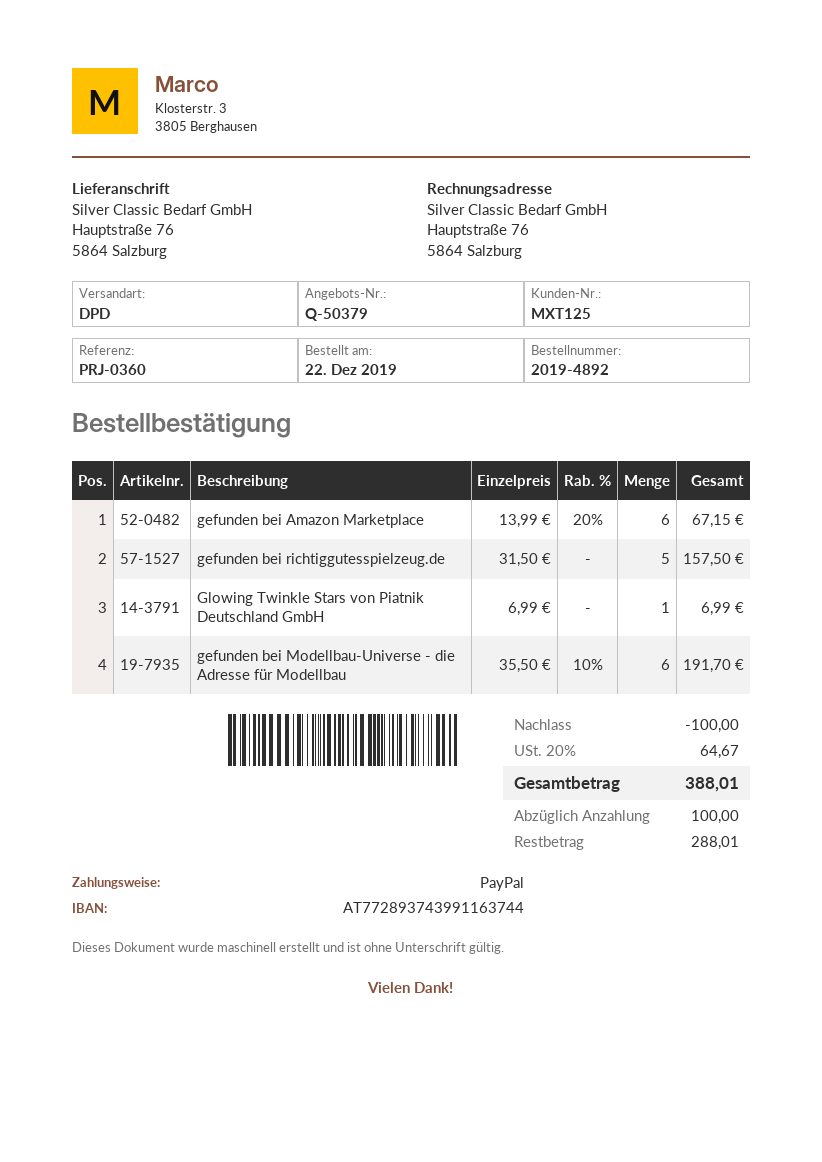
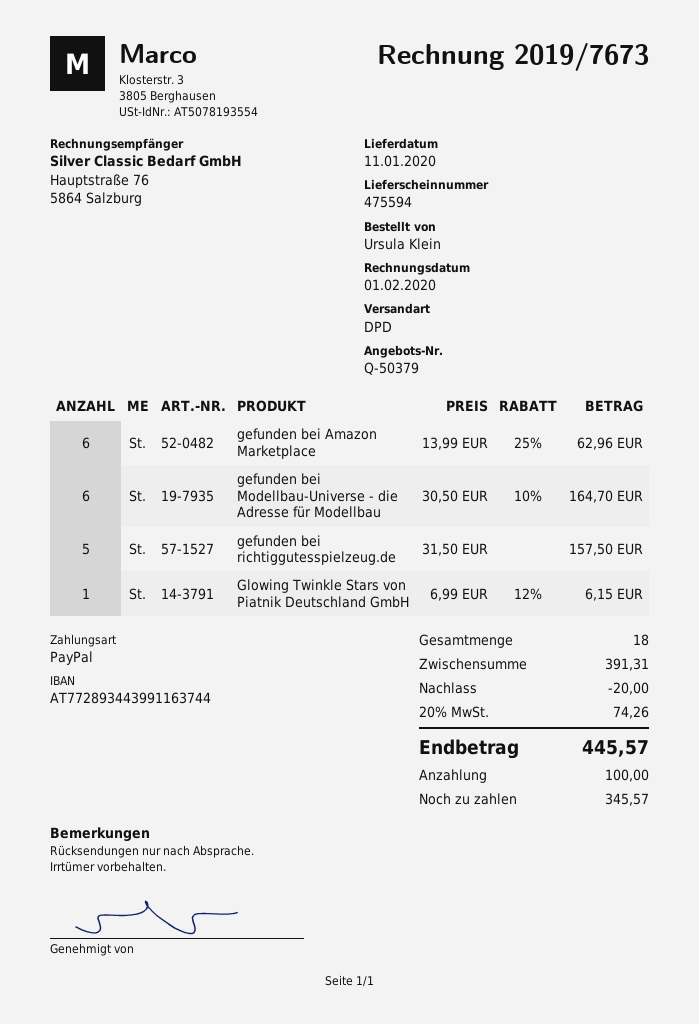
bank account: AT772893743991163744 -> AT772893443991163744
gefunden bei Amazon Marketplace: 6 x 13.99 - 20% = 67.15 -> 6 x 13.99 - 25% = 62.96
Glowing Twinkle Stars von Piatnik Deutschland GmbH: 1 x 6.99 = 6.99 -> 1 x 6.99 - 12% = 6.15
gefunden bei Modellbau-Universe - die Adresse für Modellbau: 6 x 35.50 - 10% = 191.70 -> 6 x 30.50 - 10% = 164.70
discount: 100.00 -> 20.00
tax: 20% = 64.67 -> 20% = 74.26
total: 388.01 -> 445.57
balance: 288.01 -> 345.57

